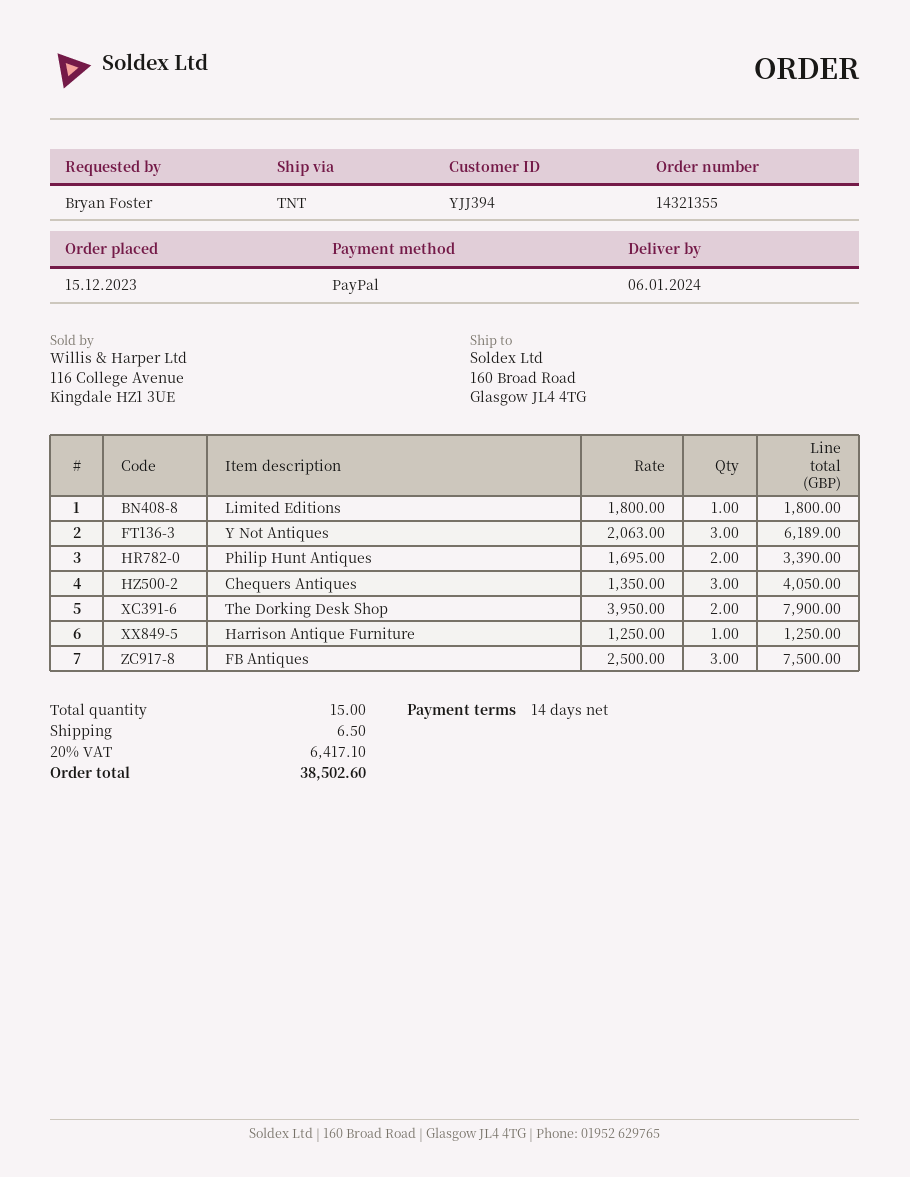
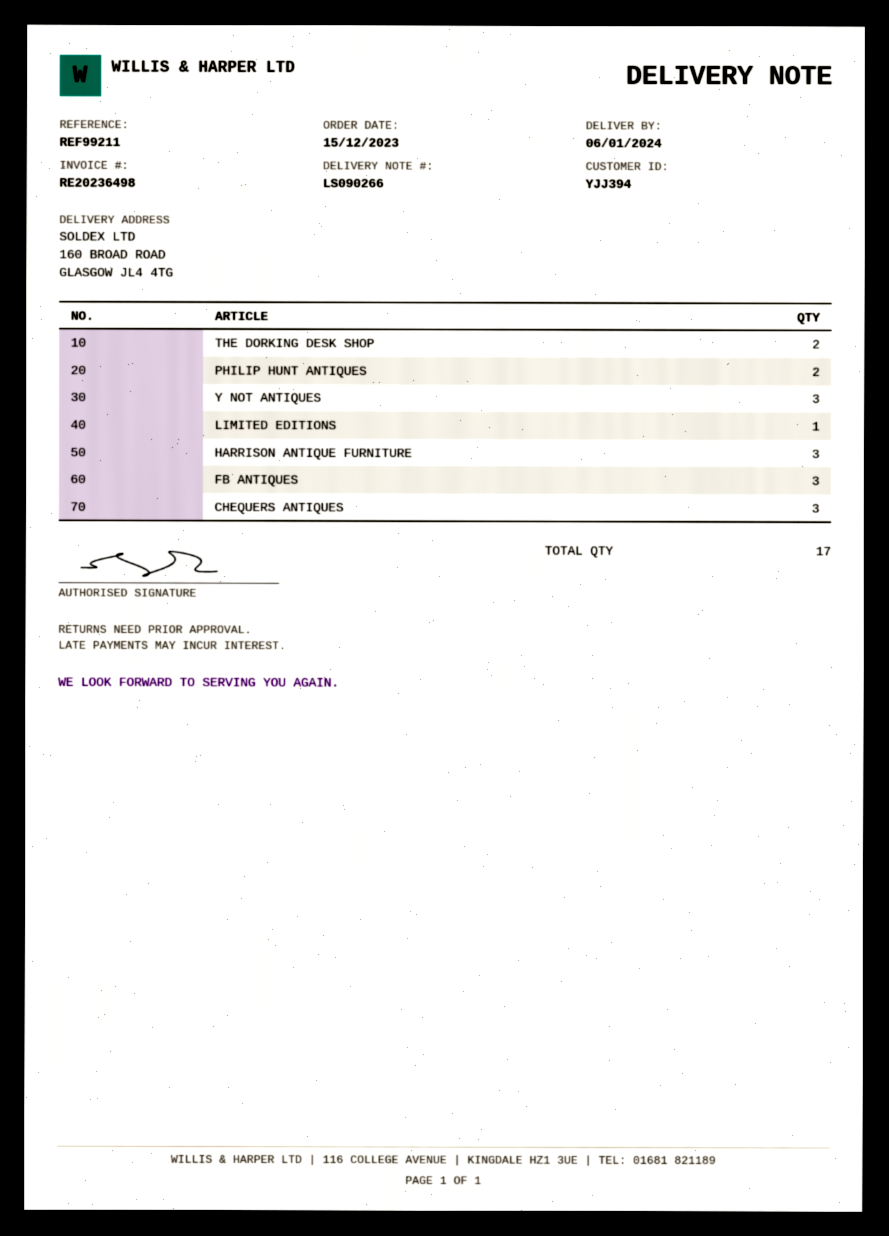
Harrison Antique Furniture: 1 -> 3
total quantity: 15 -> 17

